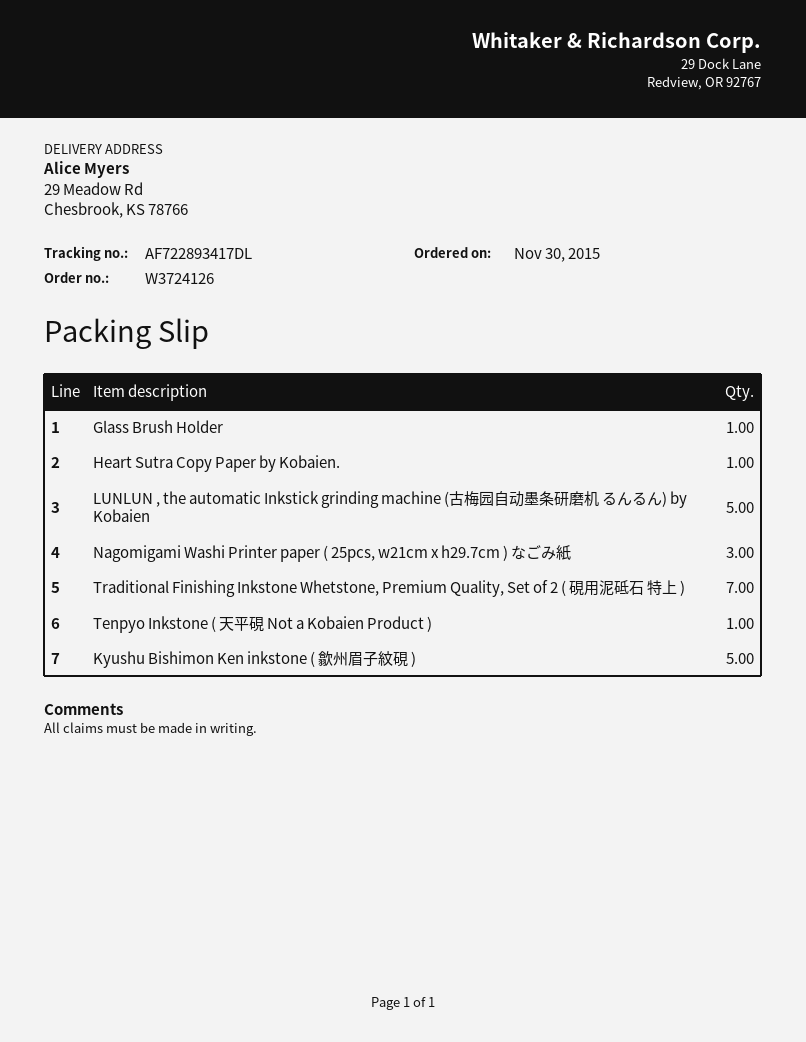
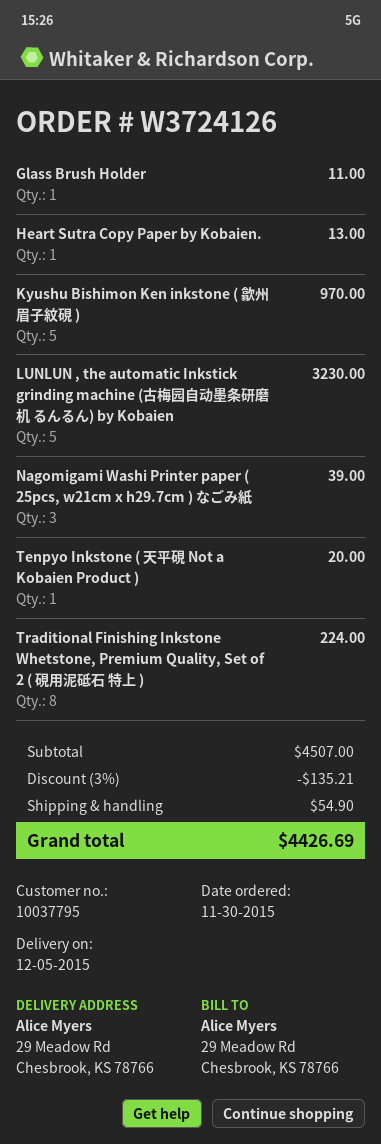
Traditional Finishing Inkstone Whetstone, Premium Quality, Set of 2 ( 硯用泥砥石 特上 ): 7 -> 8

